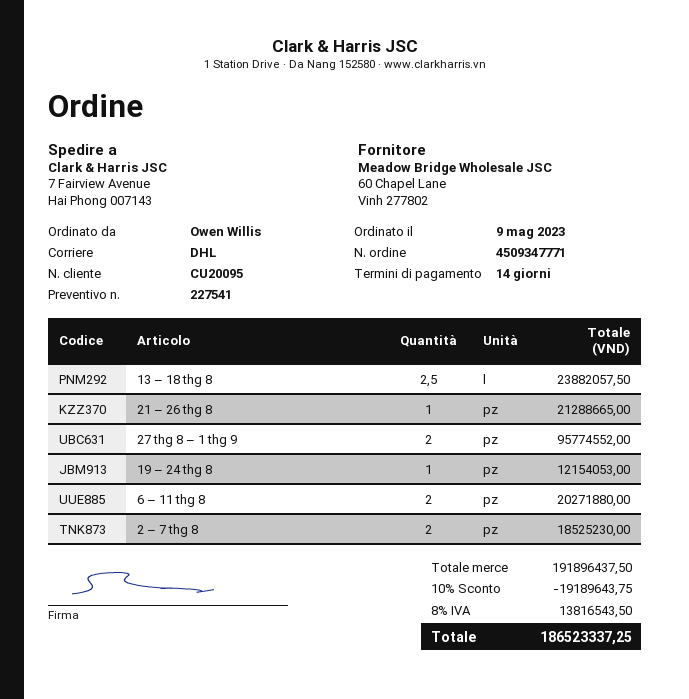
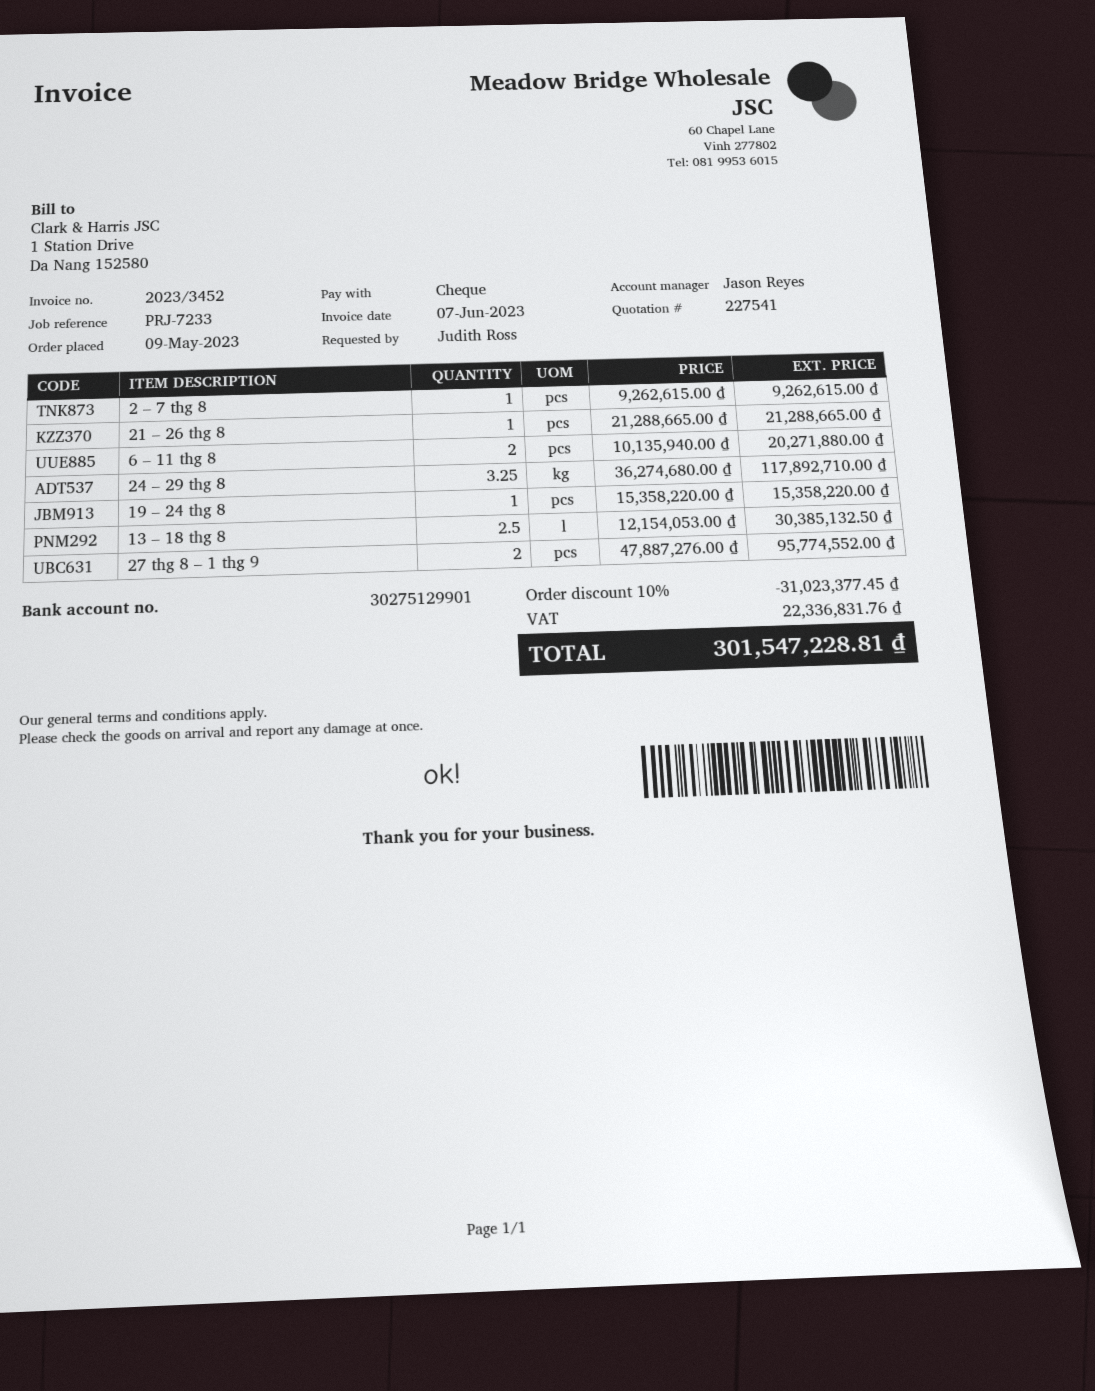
ordered by: Owen Willis -> Judith Ross
13 – 18 thg 8: 2.5 for 23882057.50 -> 2.5 for 30385132.50
19 – 24 thg 8: 1 for 12154053.00 -> 1 for 15358220.00
2 – 7 thg 8: 2 for 18525230.00 -> 1 for 9262615.00
24 – 29 thg 8: none -> 3.25 for 117892710.00
discount: 10% = 19189643.75 -> 10% = 31023377.45
tax: 13816543.50 -> 22336831.76
total: 186523337.25 -> 301547228.81

